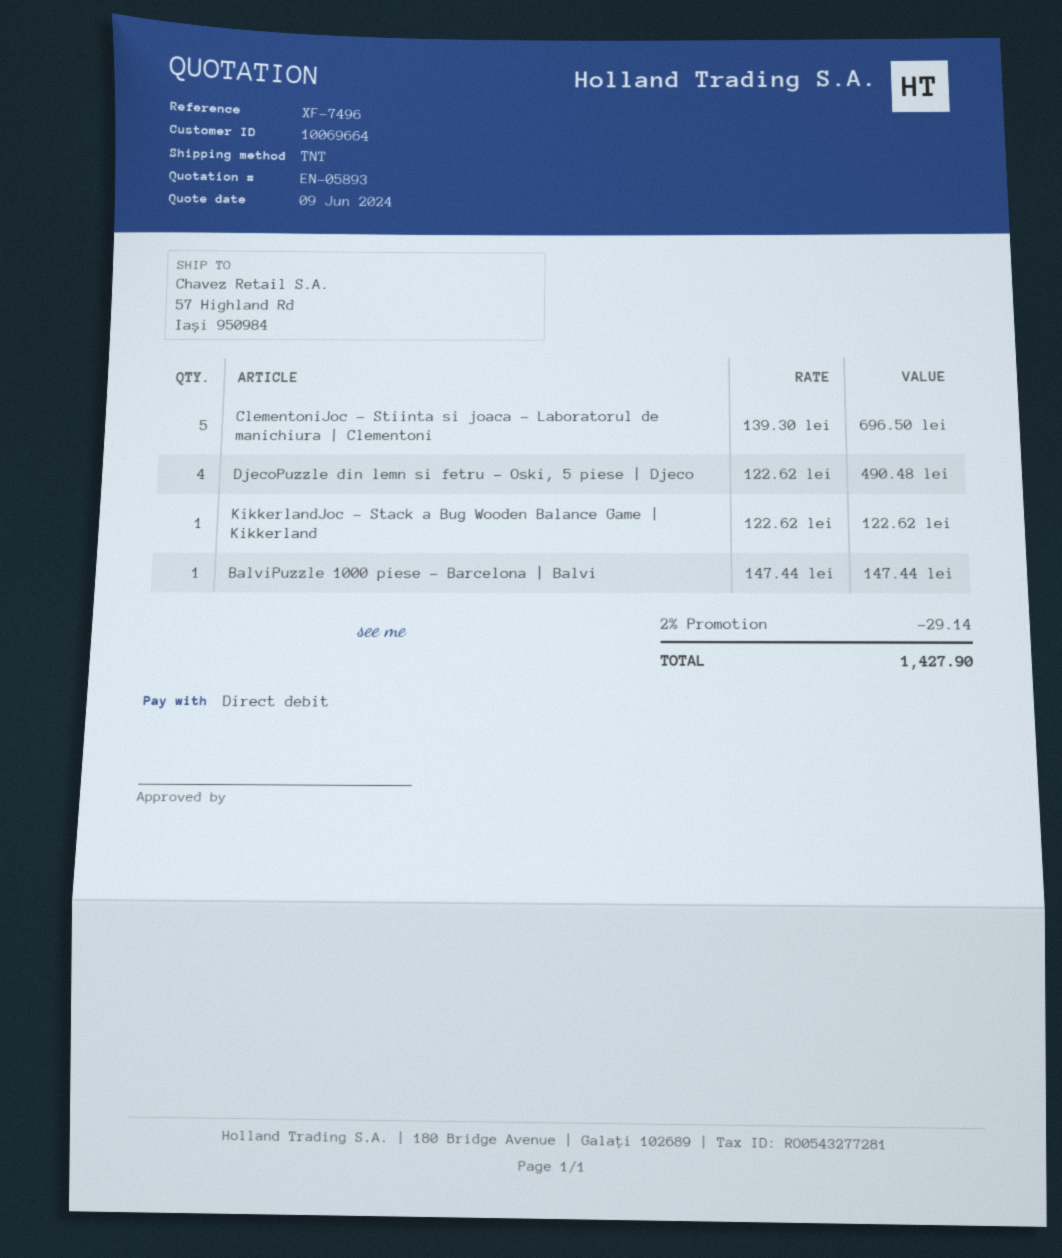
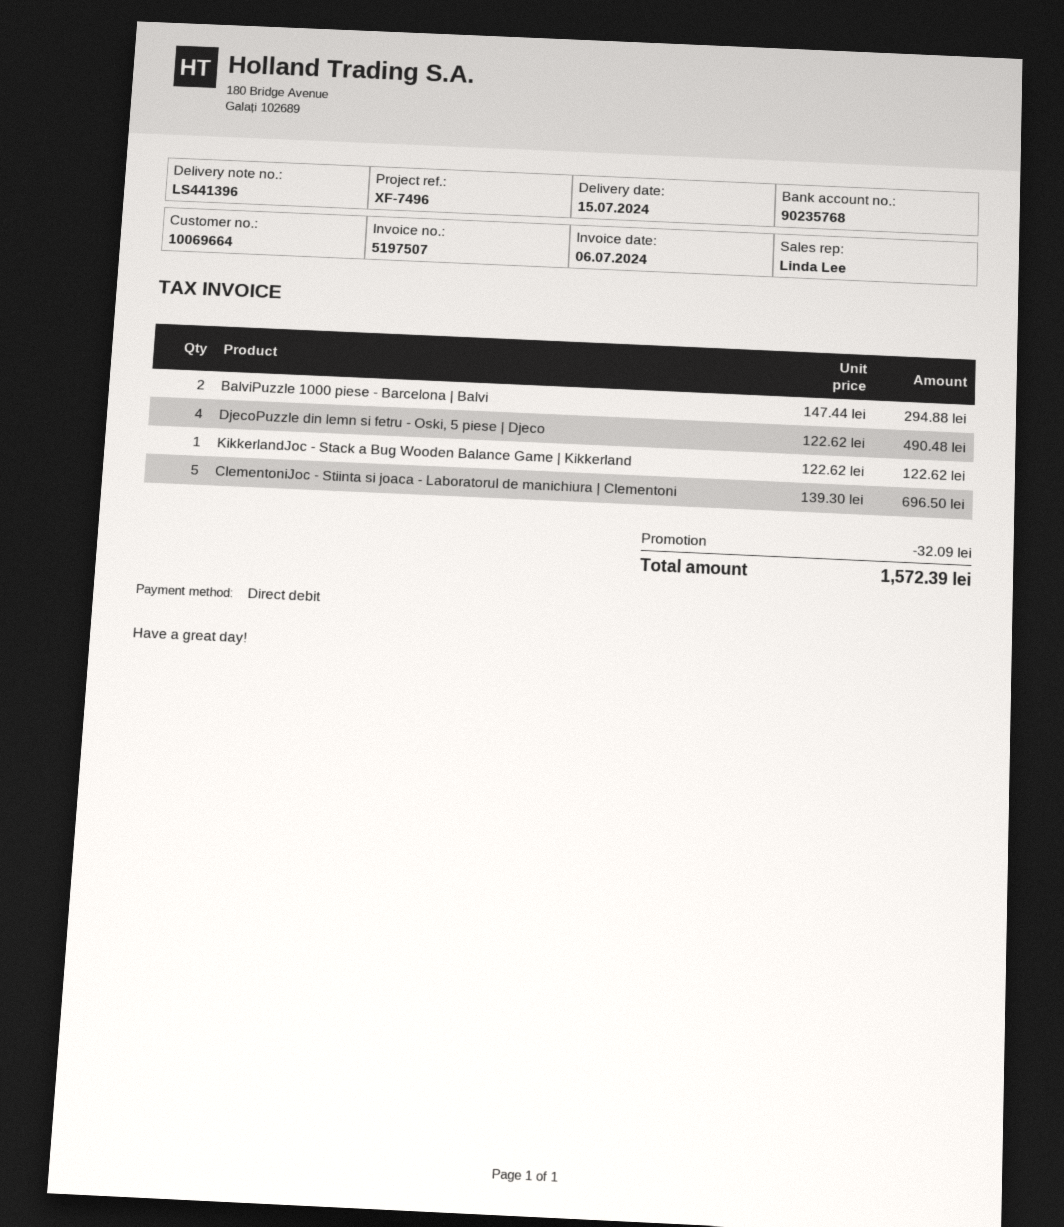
BalviPuzzle 1000 piese - Barcelona | Balvi: 1 x 147.44 = 147.44 -> 2 x 147.44 = 294.88
discount: 29.14 -> 32.09
total: 1427.90 -> 1572.39

